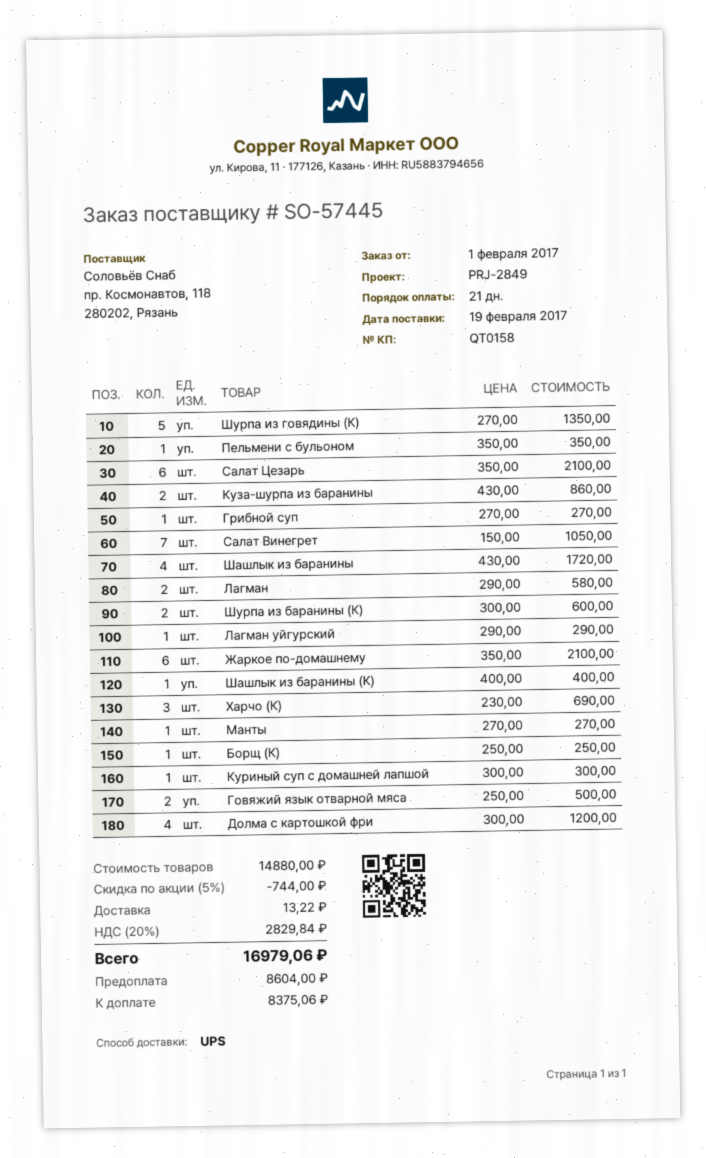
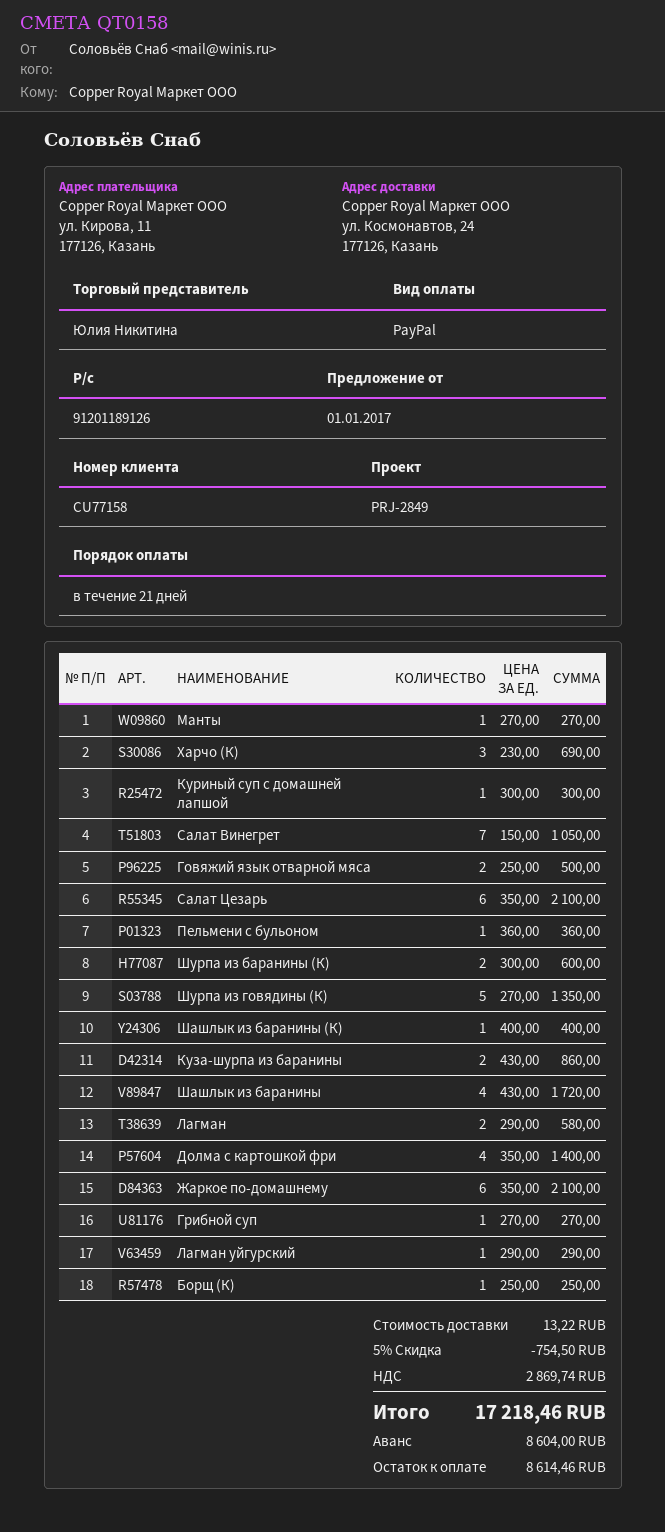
Пельмени с бульоном: 1 x 350.00 = 350.00 -> 1 x 360.00 = 360.00
Долма с картошкой фри: 4 x 300.00 = 1200.00 -> 4 x 350.00 = 1400.00
discount: 5% = 744.00 -> 5% = 754.50
tax: 2829.84 -> 2869.74
total: 16979.06 -> 17218.46
balance: 8375.06 -> 8614.46

